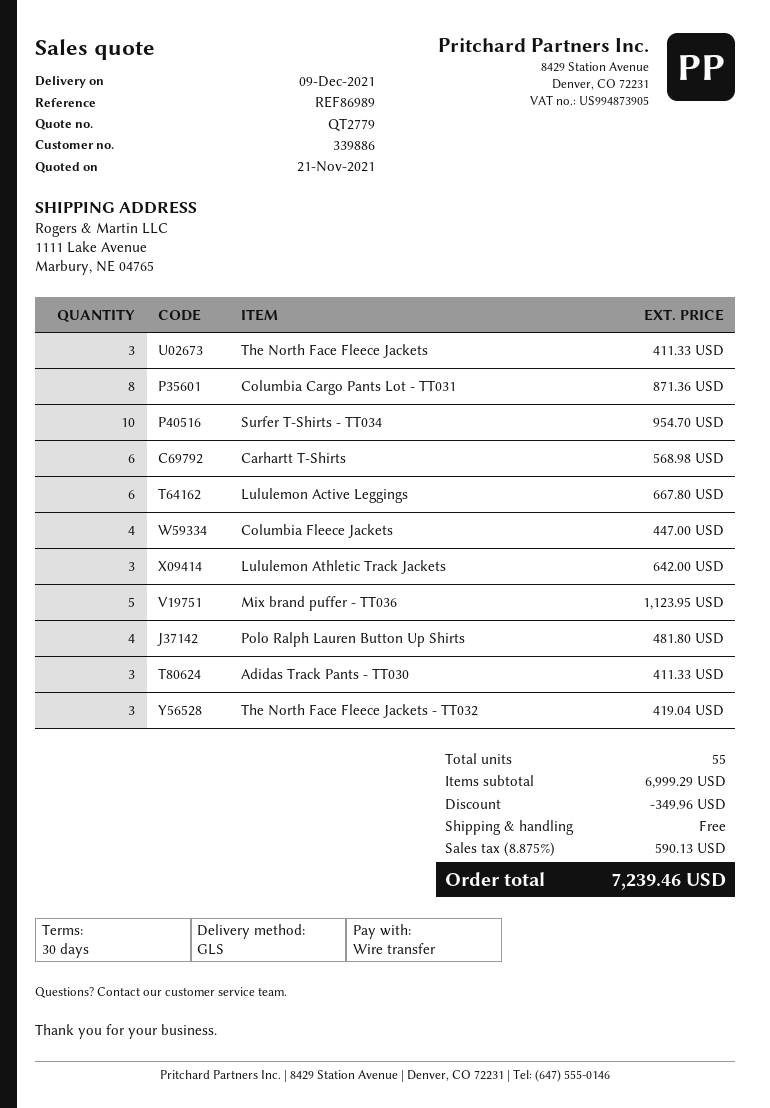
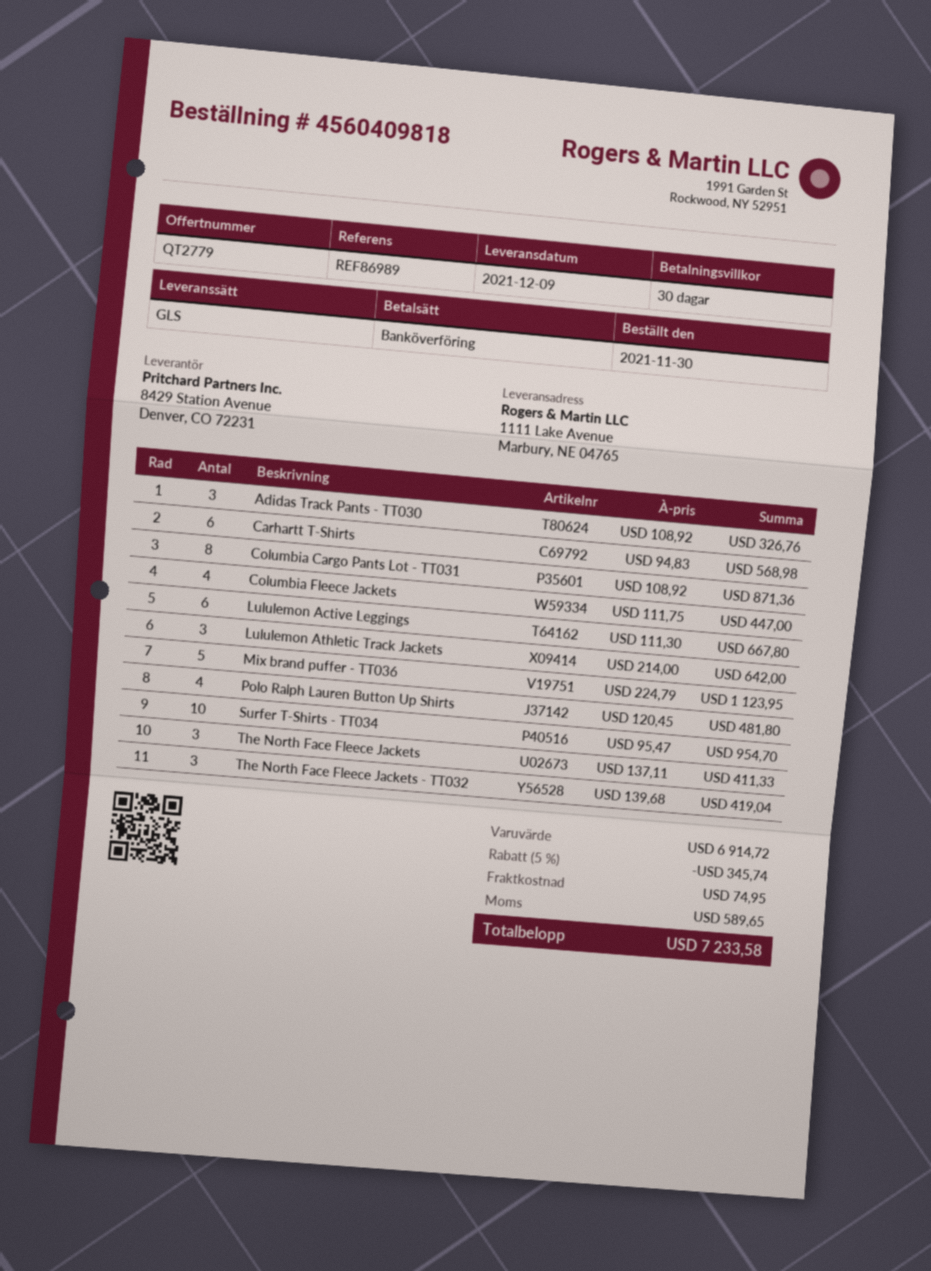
Adidas Track Pants - TT030: 3 for 411.33 -> 3 for 326.76
subtotal: 6999.29 -> 6914.72
discount: 349.96 -> 345.74
shipping: 0.00 -> 74.95
tax: 590.13 -> 589.65
total: 7239.46 -> 7233.58

